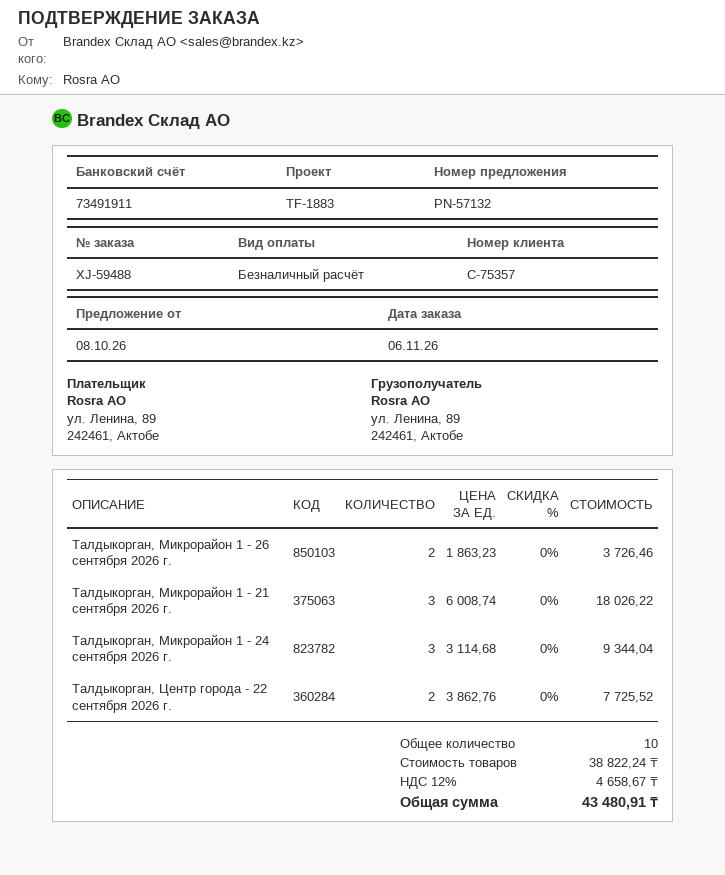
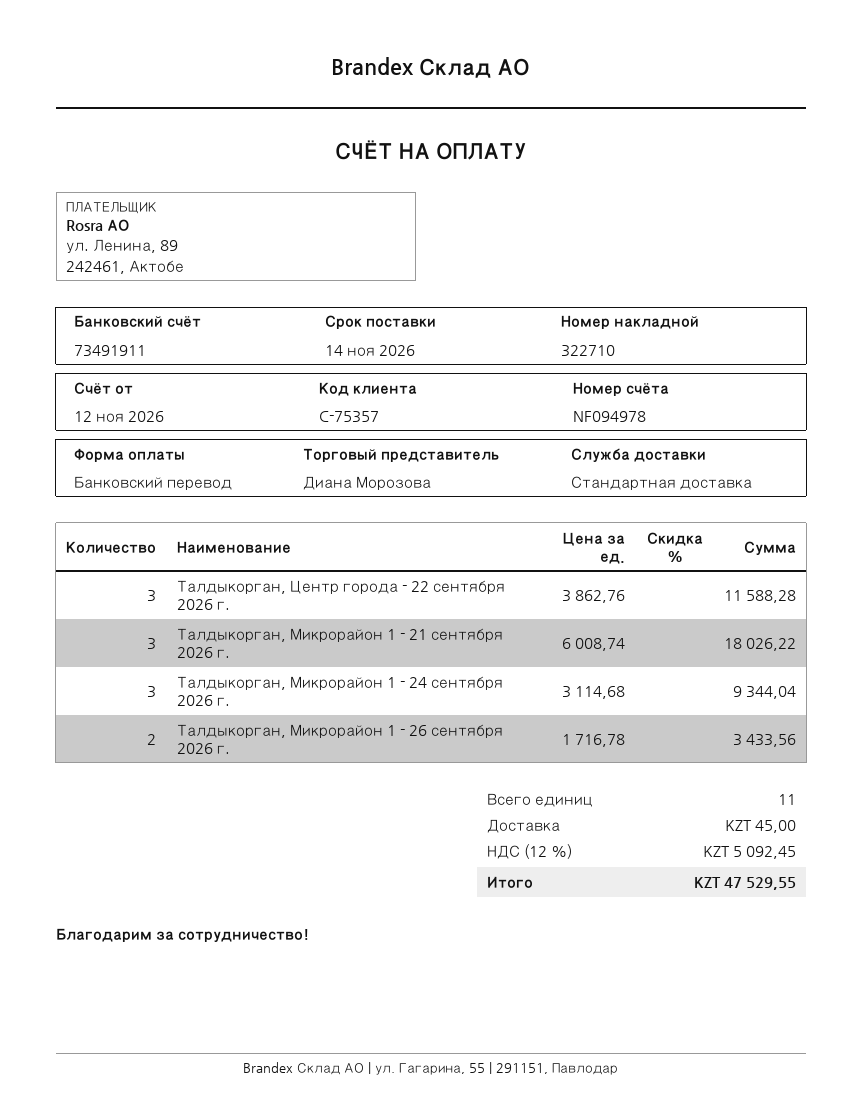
Талдыкорган, Микрорайон 1 - 26 сентября 2026 г.: 2 x 1863.23 = 3726.46 -> 2 x 1716.78 = 3433.56
Талдыкорган, Центр города - 22 сентября 2026 г.: 2 x 3862.76 = 7725.52 -> 3 x 3862.76 = 11588.28
total quantity: 10 -> 11
shipping: none -> 45.00
tax: 12% = 4658.67 -> 12% = 5092.45
total: 43480.91 -> 47529.55

